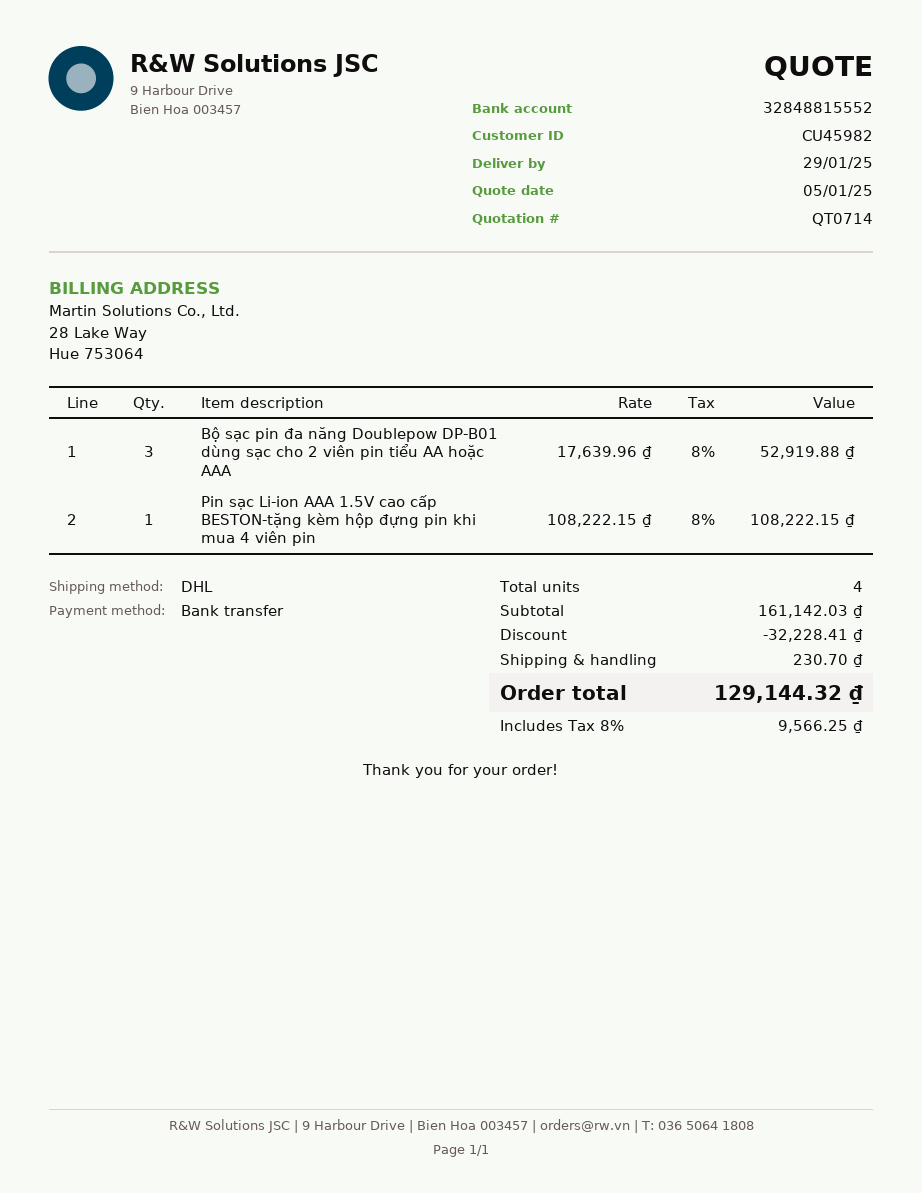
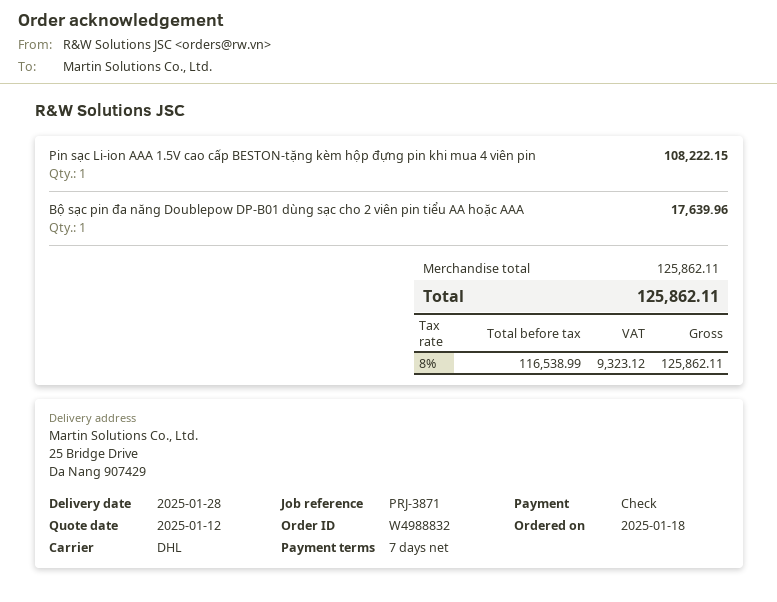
quote date: 2025-01-05 -> 2025-01-12
delivery date: 2025-01-29 -> 2025-01-28
payment method: bank transfer -> cheque
Bộ sạc pin đa năng Doublepow DP-B01 dùng sạc cho 2 viên pin tiểu AA hoặc AAA: 3 for 52919.88 -> 1 for 17639.96
subtotal: 161142.03 -> 125862.11
discount: 32228.41 -> none
shipping: 230.70 -> none
tax: 8% = 9566.25 -> 8% = 9323.12
total: 129144.32 -> 125862.11

